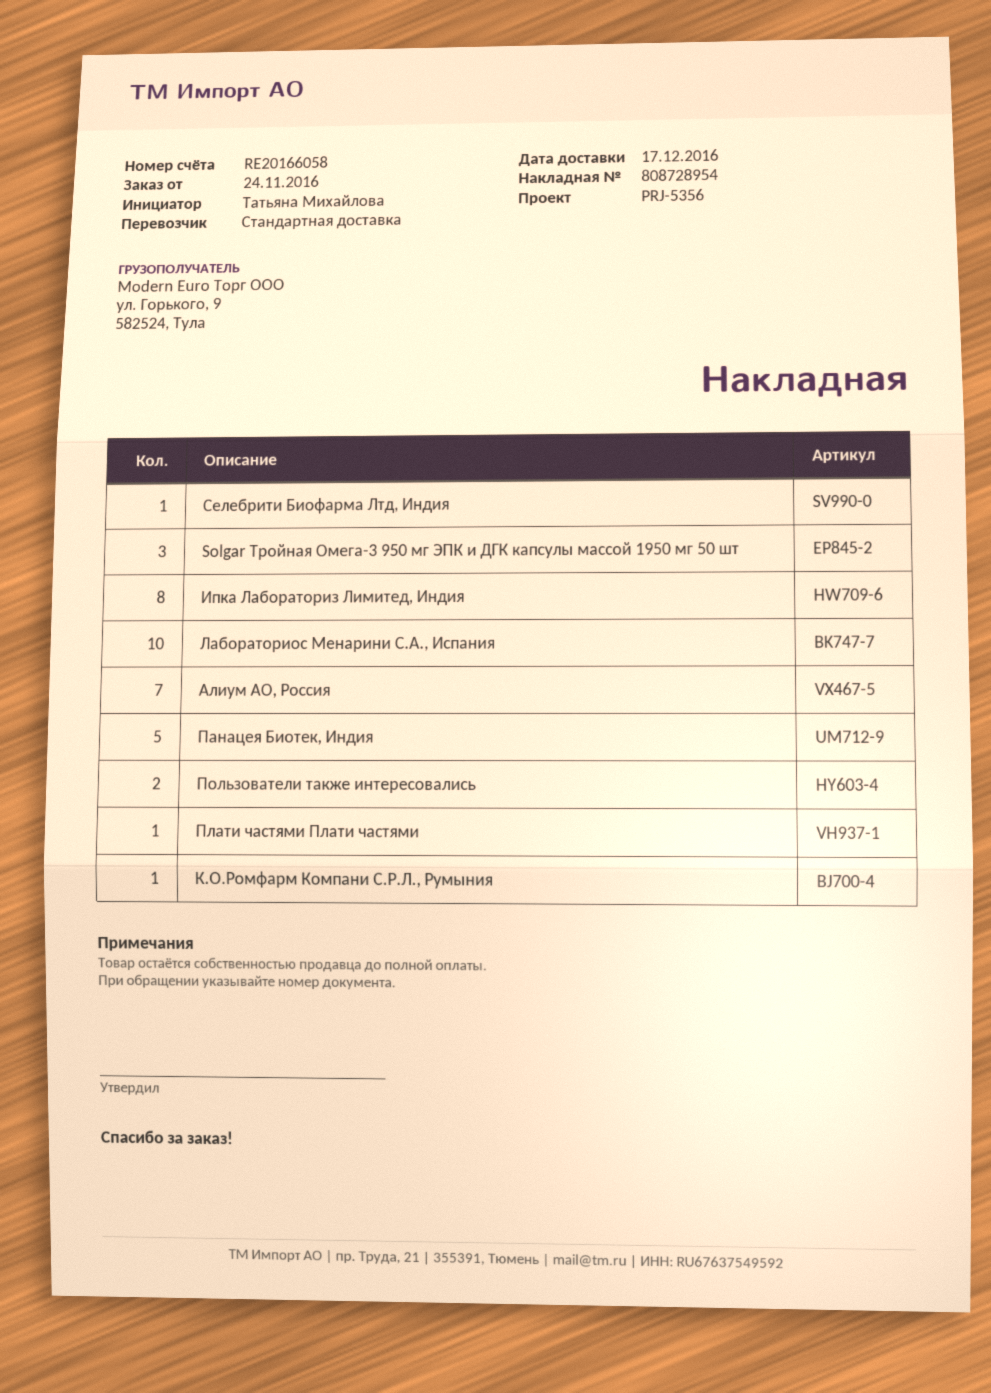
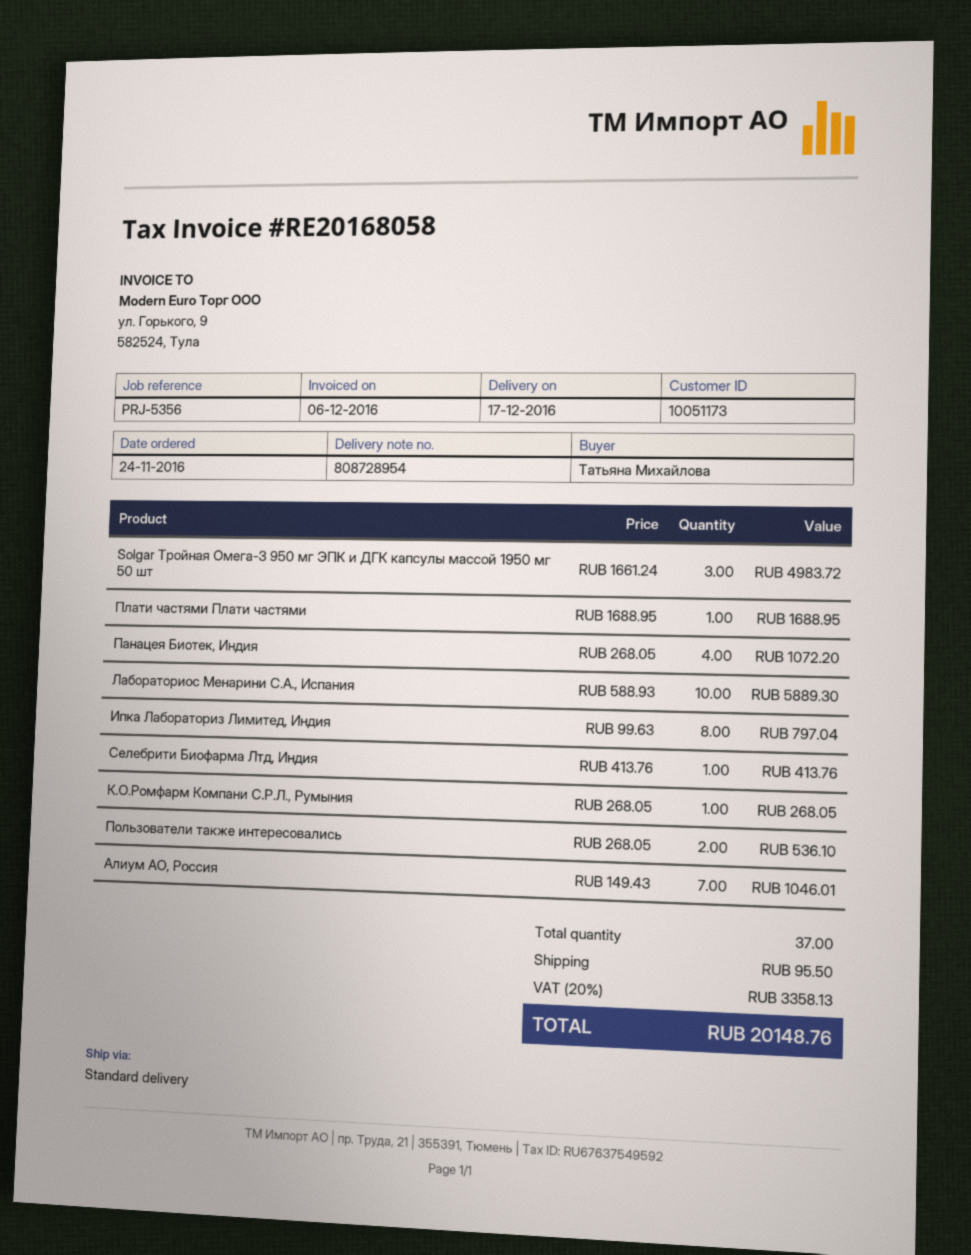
invoice number: RE20166058 -> RE20168058
Панацея Биотек, Индия: 5 -> 4

